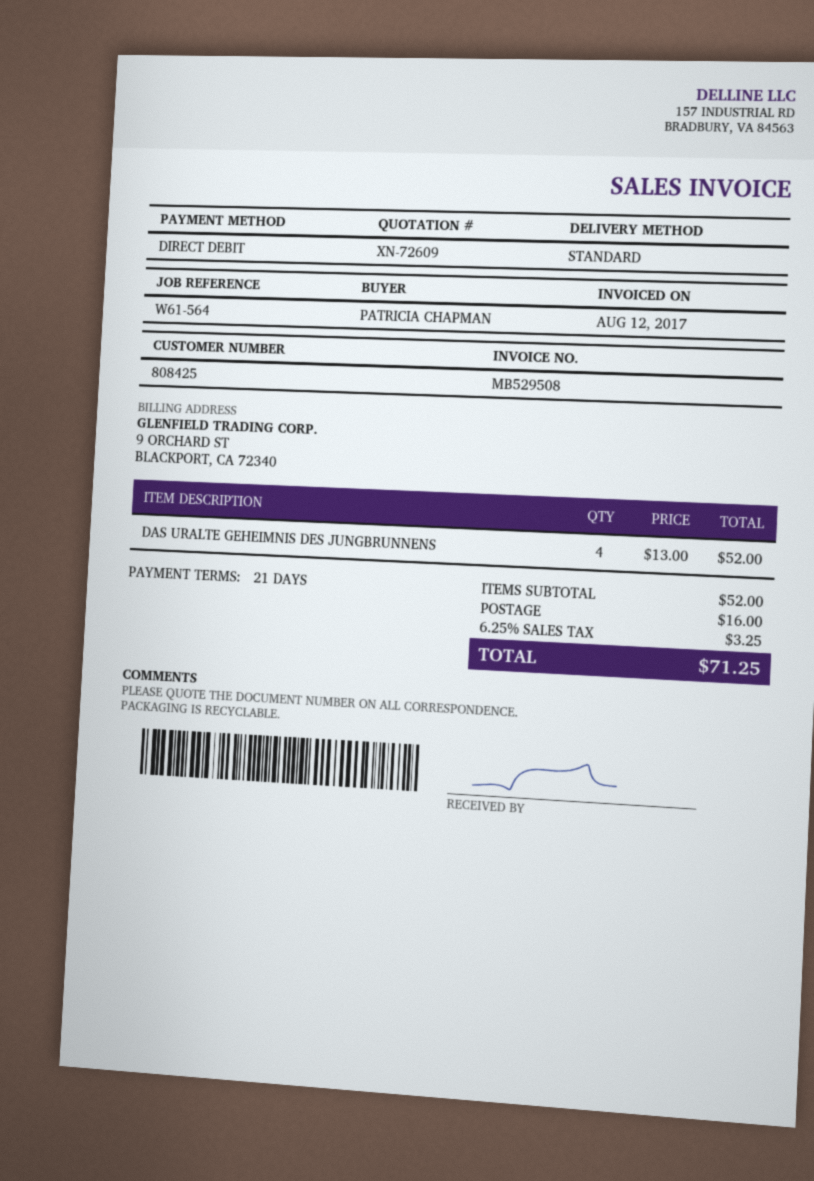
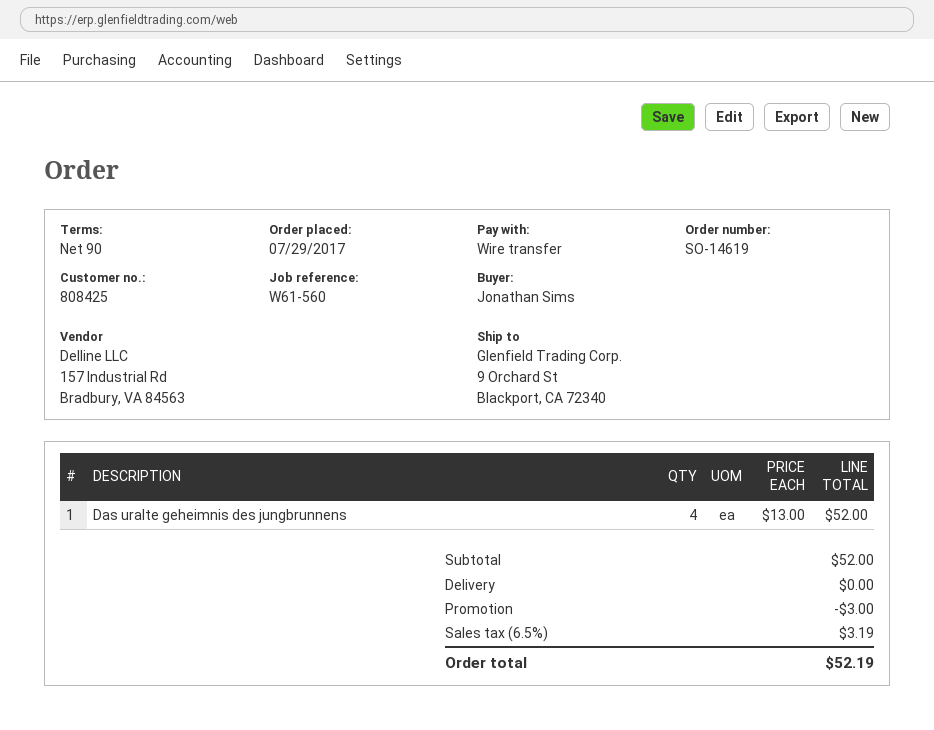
payment terms: 21 days -> 90 days
reference: W61-564 -> W61-560
ordered by: PATRICIA CHAPMAN -> Jonathan Sims
payment method: direct debit -> bank transfer
discount: none -> 3.00
shipping: 16.00 -> 0.00
tax: 6.25% = 3.25 -> 6.5% = 3.19
total: 71.25 -> 52.19

